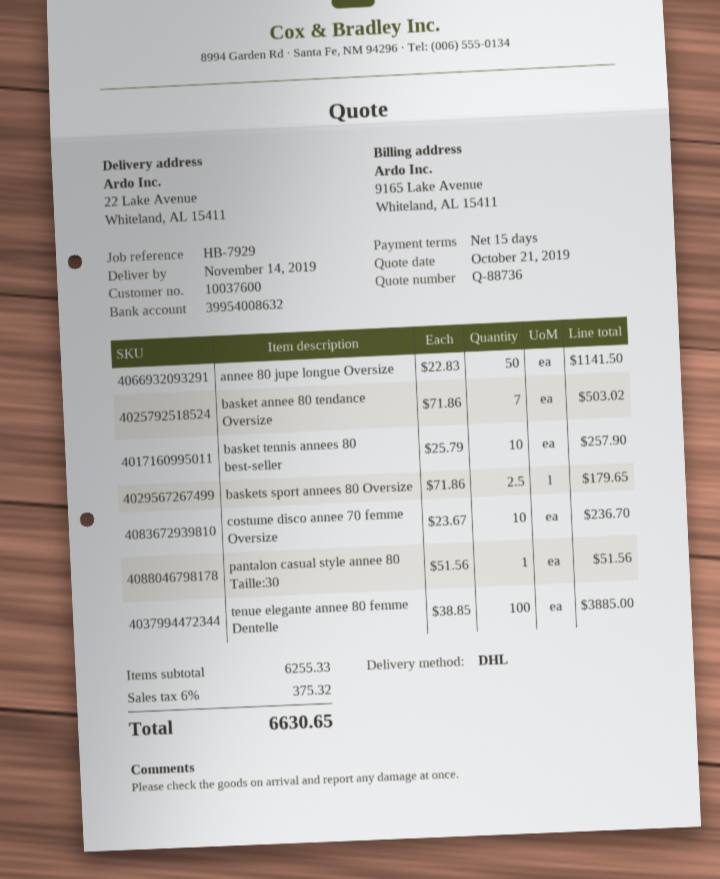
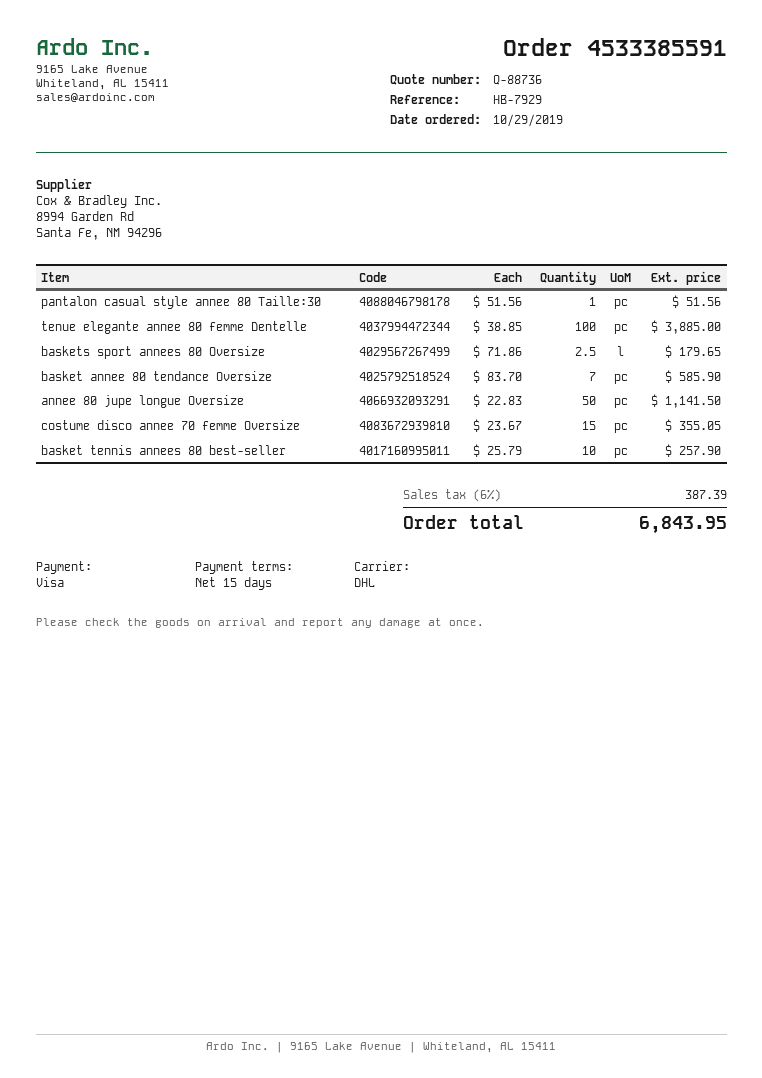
basket annee 80 tendance Oversize: 7 x 71.86 = 503.02 -> 7 x 83.70 = 585.90
costume disco annee 70 femme Oversize: 10 x 23.67 = 236.70 -> 15 x 23.67 = 355.05
tax: 6% = 375.32 -> 6% = 387.39
total: 6630.65 -> 6843.95

